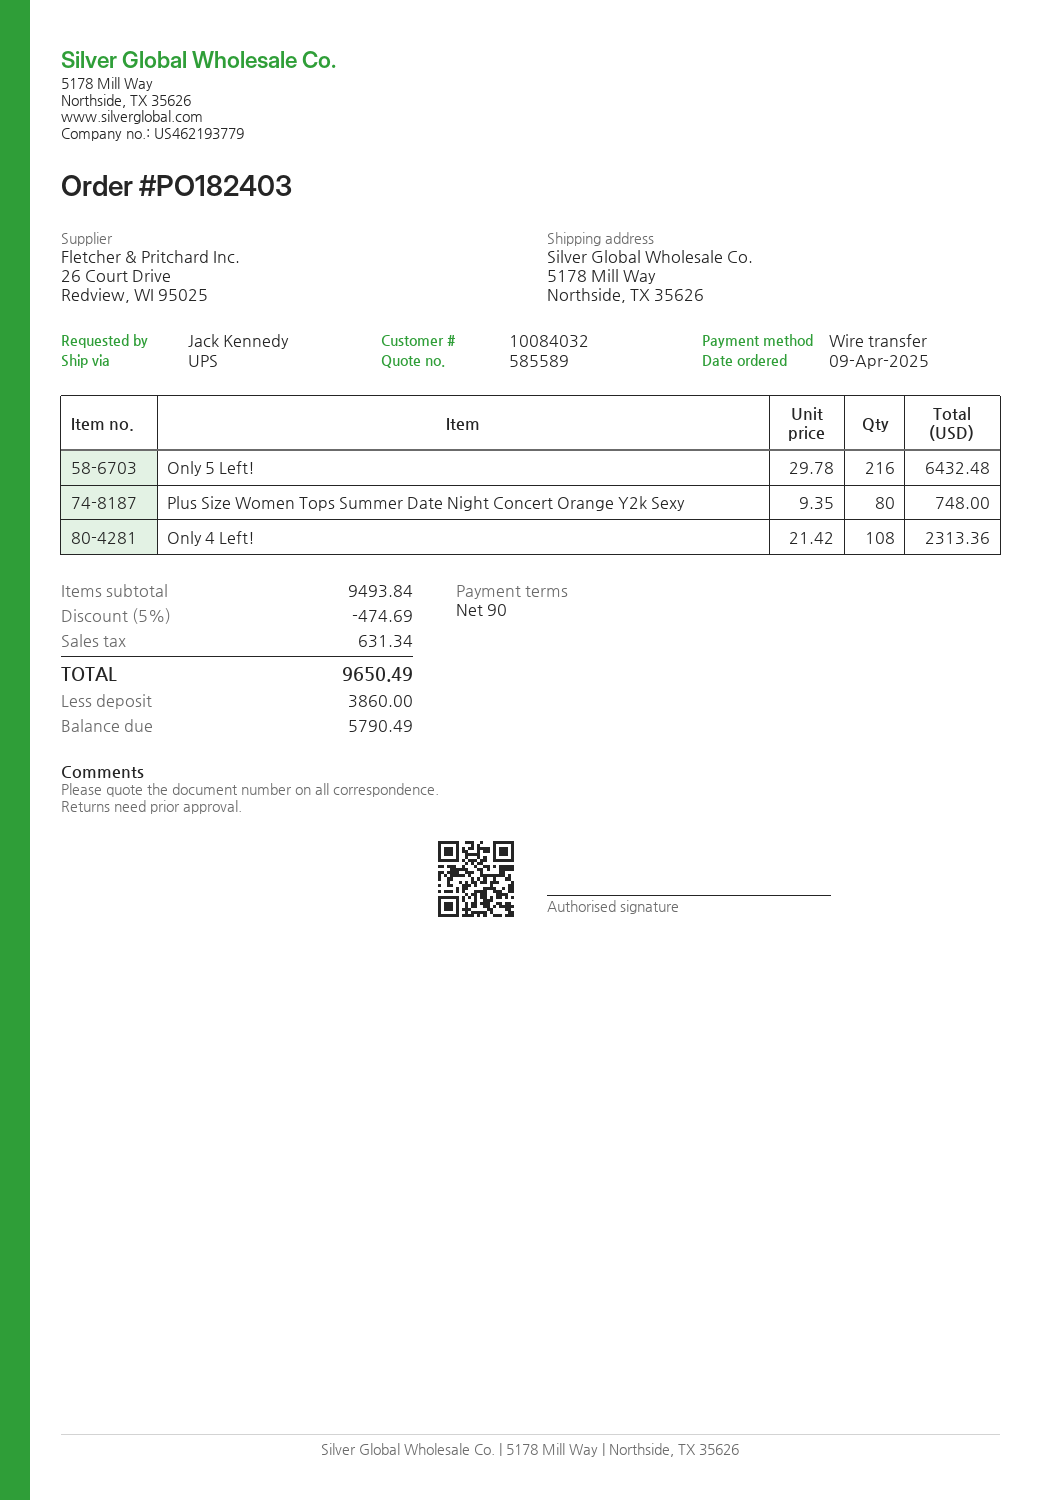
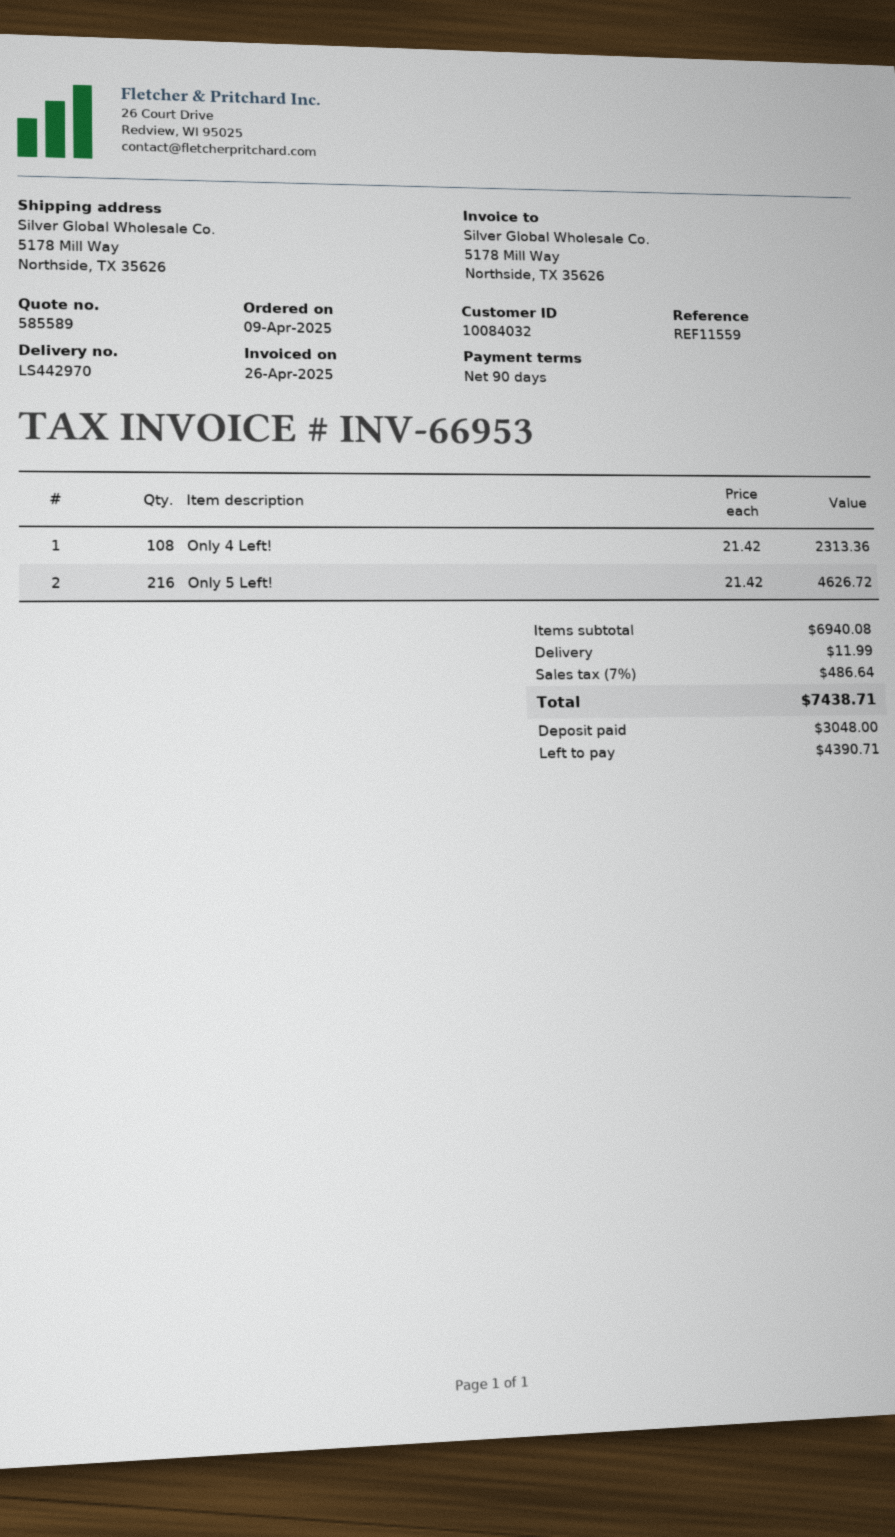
Only 5 Left!: 216 x 29.78 = 6432.48 -> 216 x 21.42 = 4626.72
Plus Size Women Tops Summer Date Night Concert Orange Y2k Sexy: 80 x 9.35 = 748.00 -> none
subtotal: 9493.84 -> 6940.08
discount: 5% = 474.69 -> none
shipping: none -> 11.99
tax: 631.34 -> 486.64
total: 9650.49 -> 7438.71
deposit: 3860.00 -> 3048.00
balance: 5790.49 -> 4390.71

